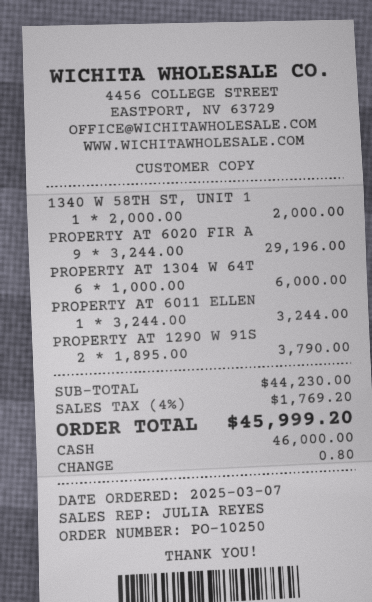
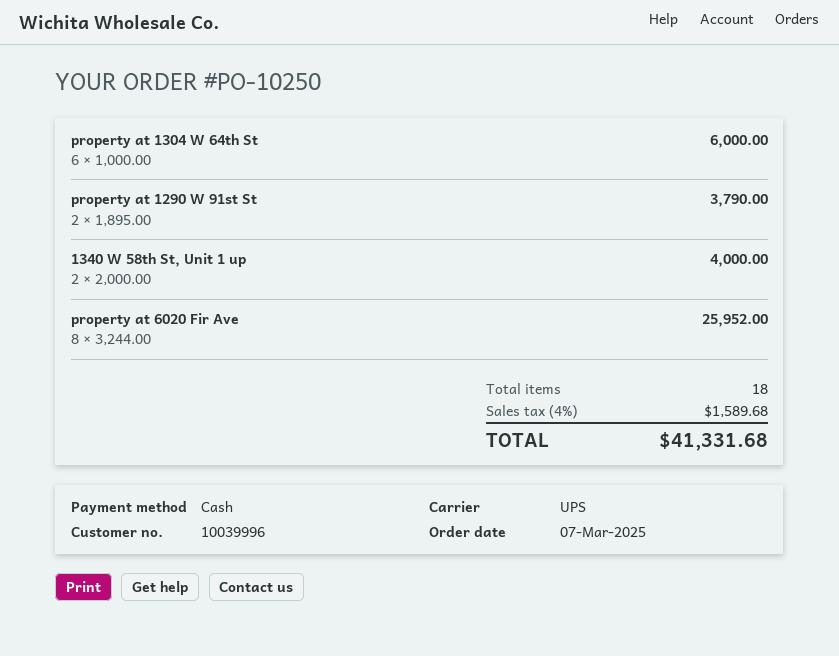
1340 W 58TH ST, UNIT 1: 1 x 2000.00 = 2000.00 -> 2 x 2000.00 = 4000.00
PROPERTY AT 6020 FIR A: 9 x 3244.00 = 29196.00 -> 8 x 3244.00 = 25952.00
PROPERTY AT 6011 ELLEN: 1 x 3244.00 = 3244.00 -> none
tax: 4% = 1769.20 -> 4% = 1589.68
total: 45999.20 -> 41331.68

